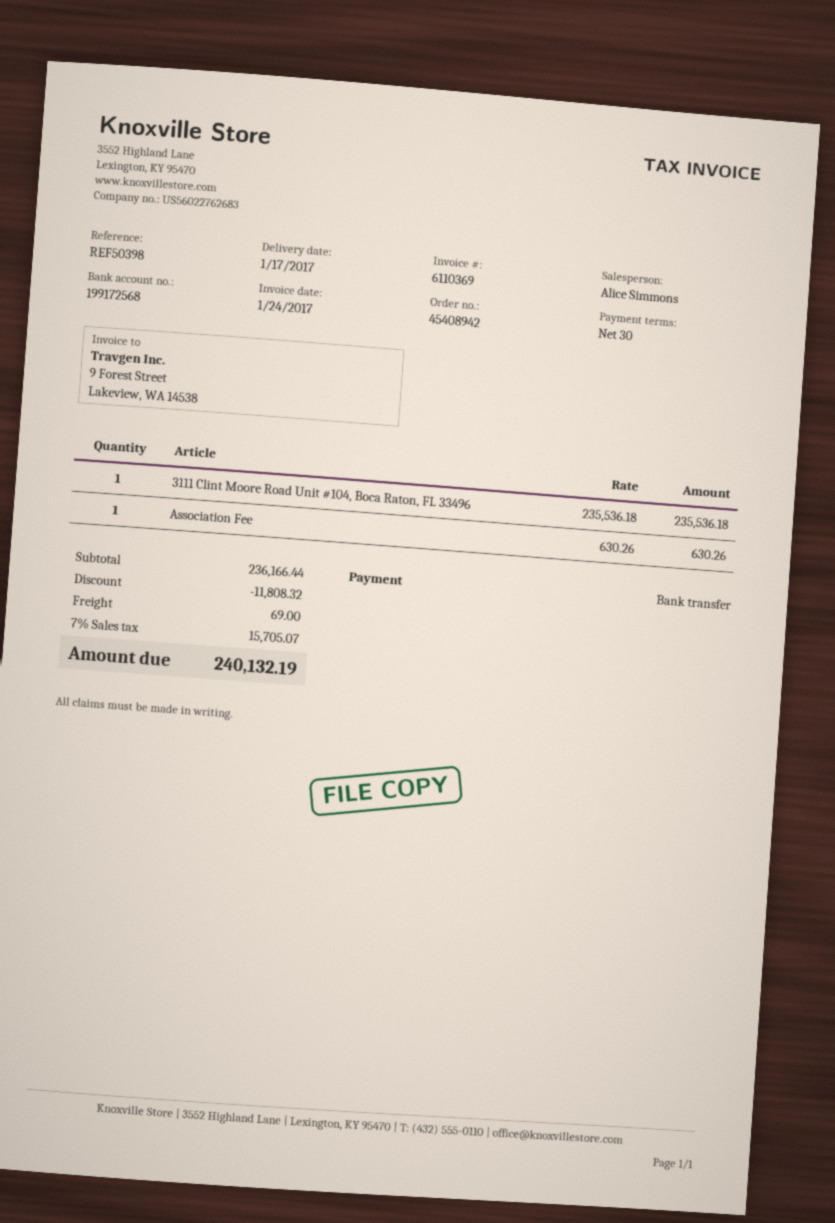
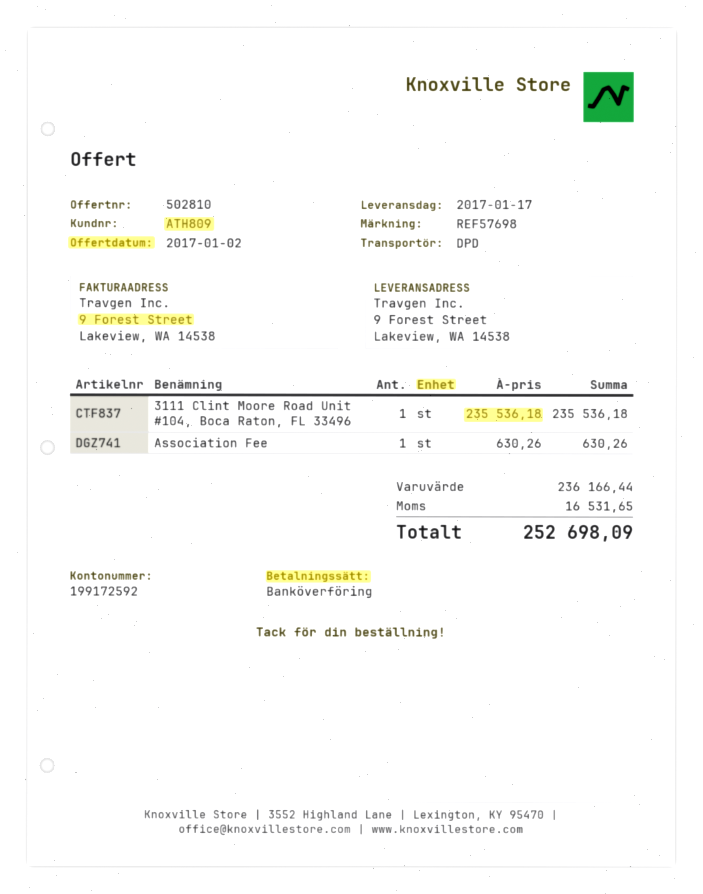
reference: REF50398 -> REF57698
bank account: 199172568 -> 199172592
discount: 11808.32 -> none
shipping: 69.00 -> none
tax: 15705.07 -> 16531.65
total: 240132.19 -> 252698.09

